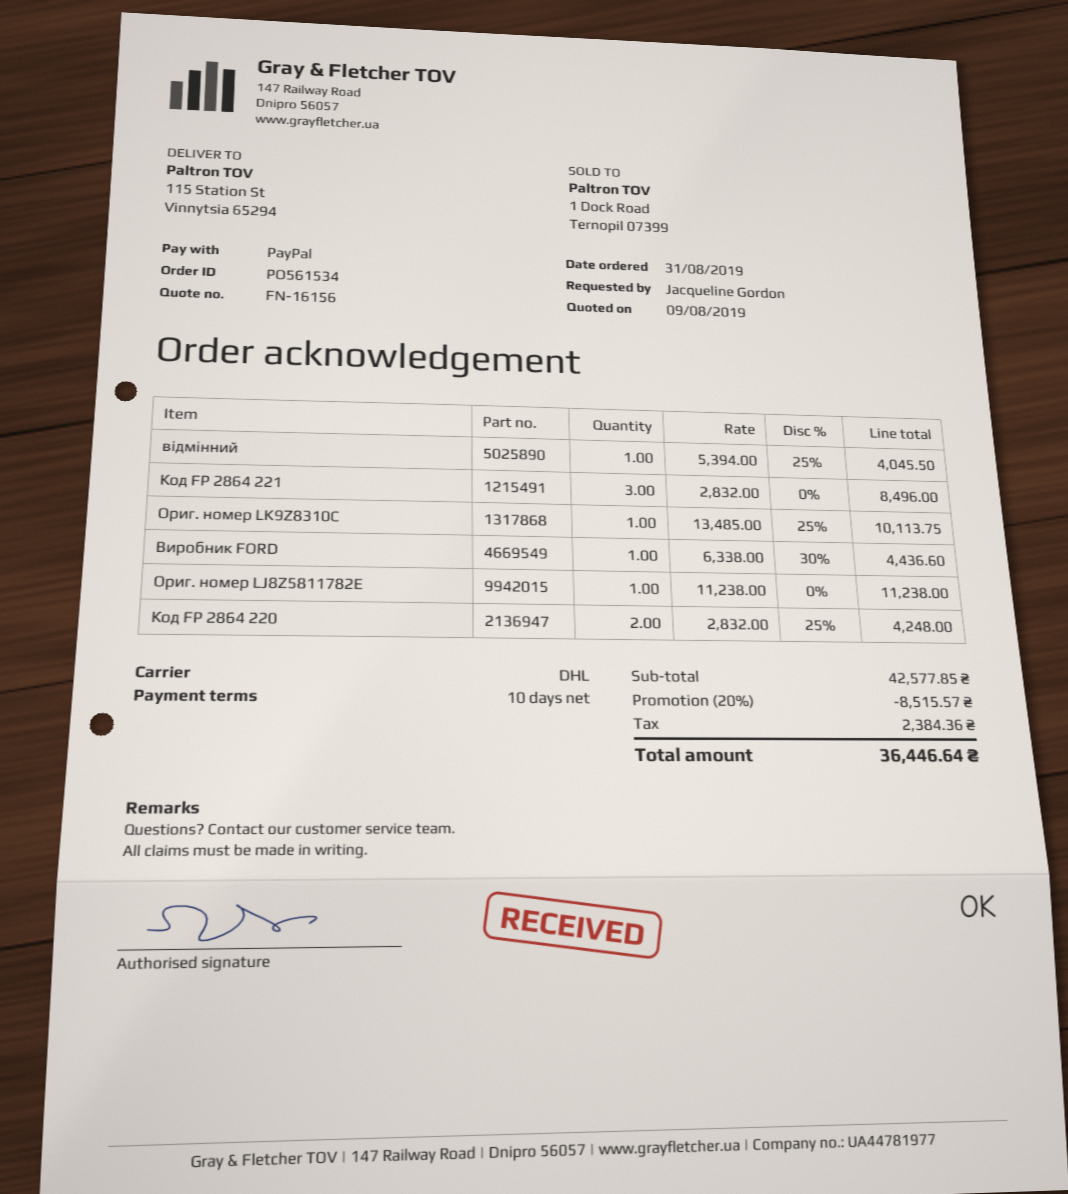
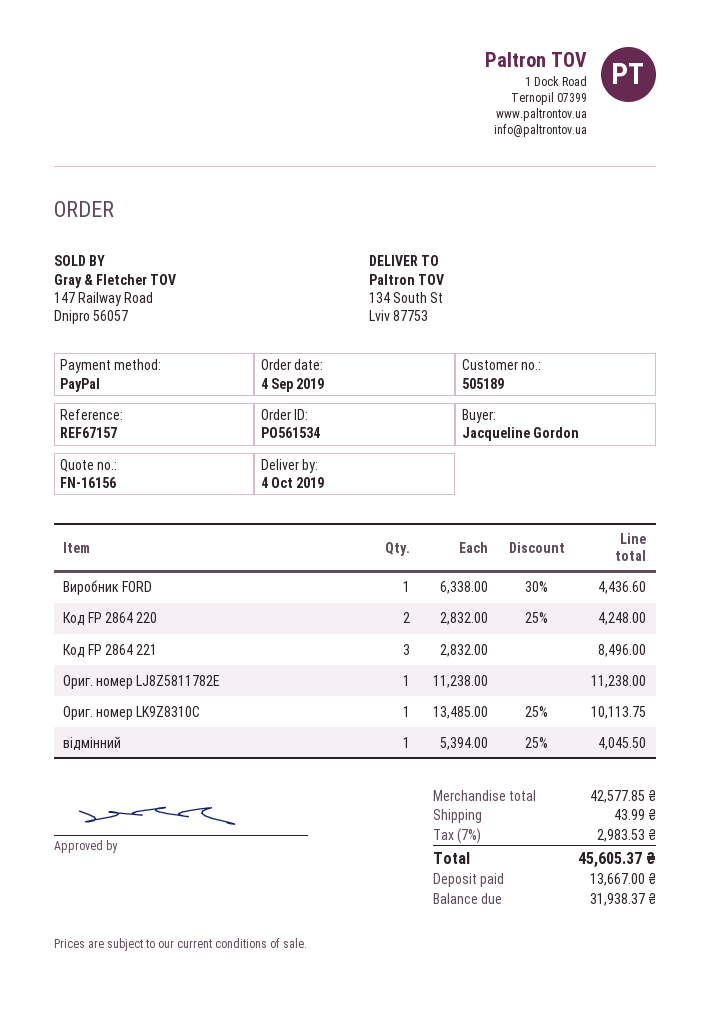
order date: 2019-08-31 -> 2019-09-04
ship to: 115 Station St, Vinnytsia 65294 -> 134 South St, Lviv 87753
discount: 20% = 8515.57 -> none
shipping: none -> 43.99
tax: 2384.36 -> 2983.53
total: 36446.64 -> 45605.37

